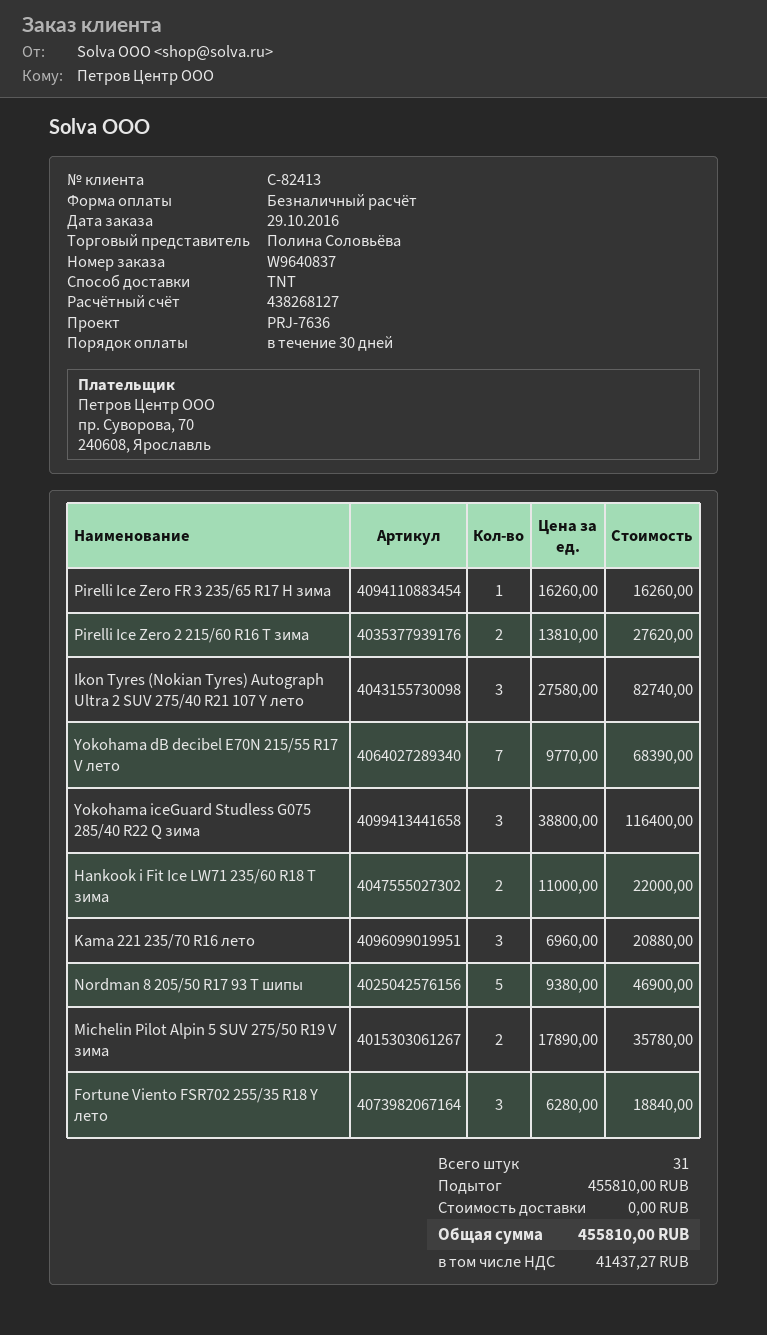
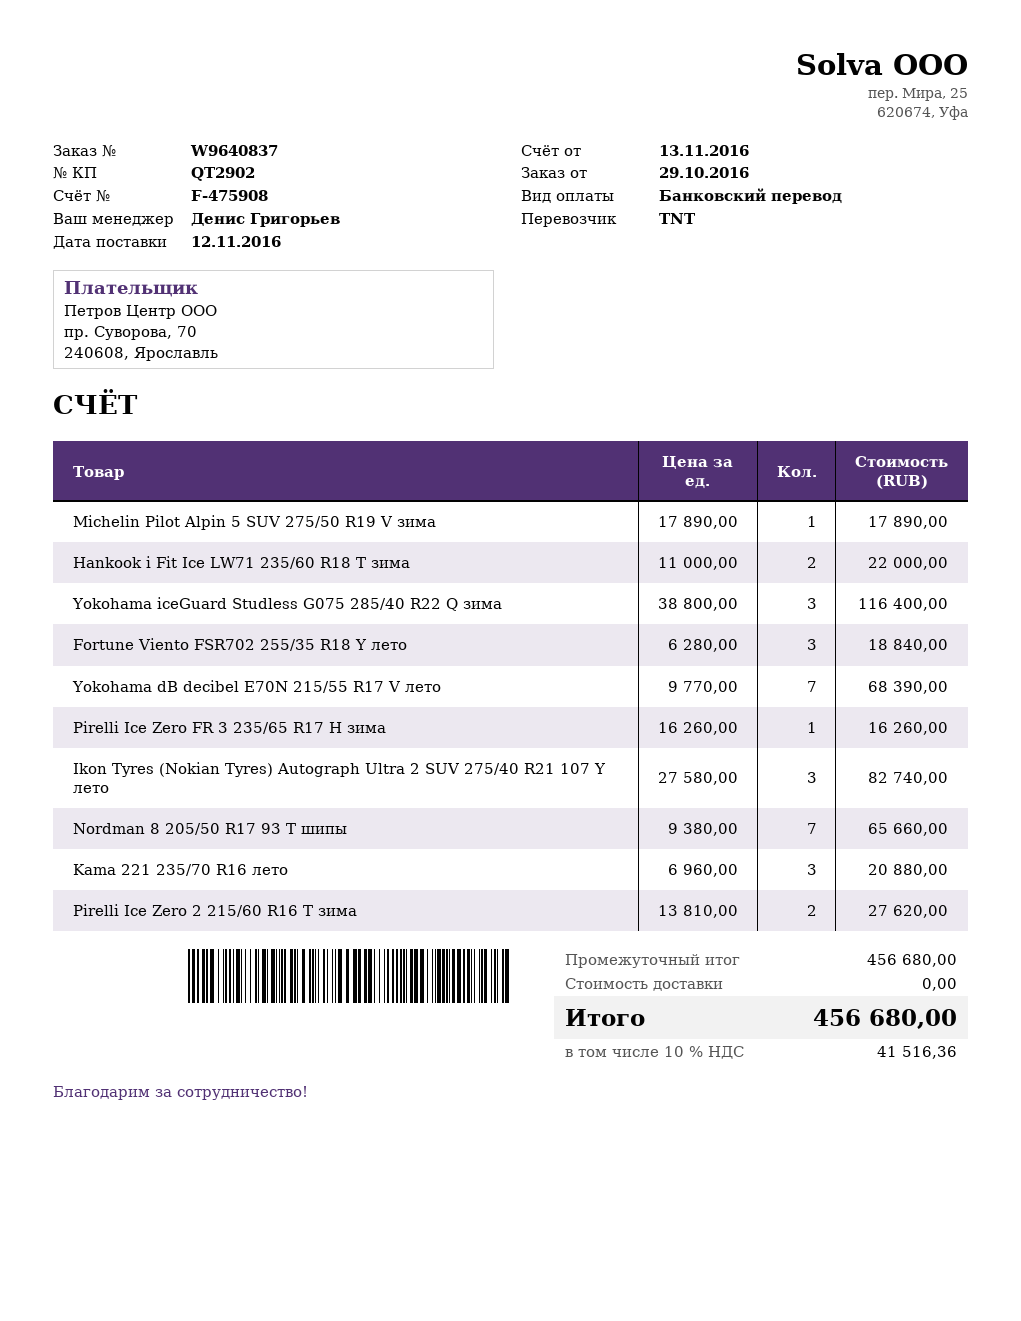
sales rep: Полина Соловьёва -> Денис Григорьев
Nordman 8 205/50 R17 93 T шипы: 5 x 9380.00 = 46900.00 -> 7 x 9380.00 = 65660.00
Michelin Pilot Alpin 5 SUV 275/50 R19 V зима: 2 x 17890.00 = 35780.00 -> 1 x 17890.00 = 17890.00
subtotal: 455810.00 -> 456680.00
tax: 41437.27 -> 41516.36
total: 455810.00 -> 456680.00

